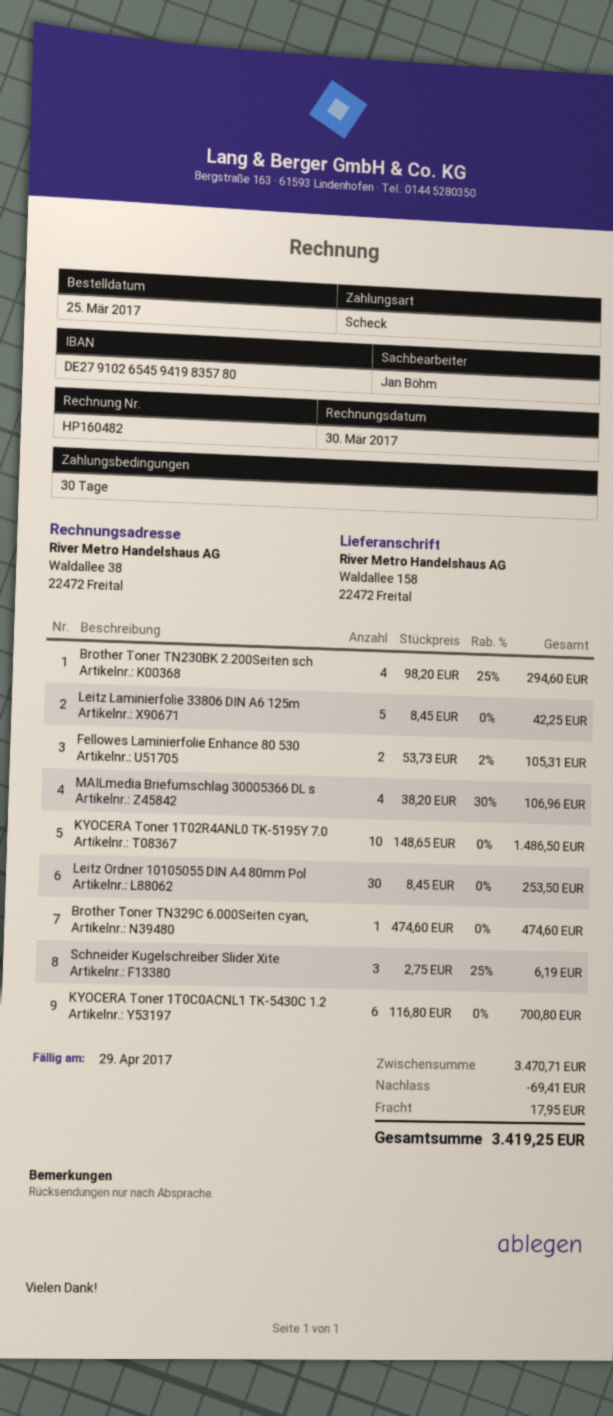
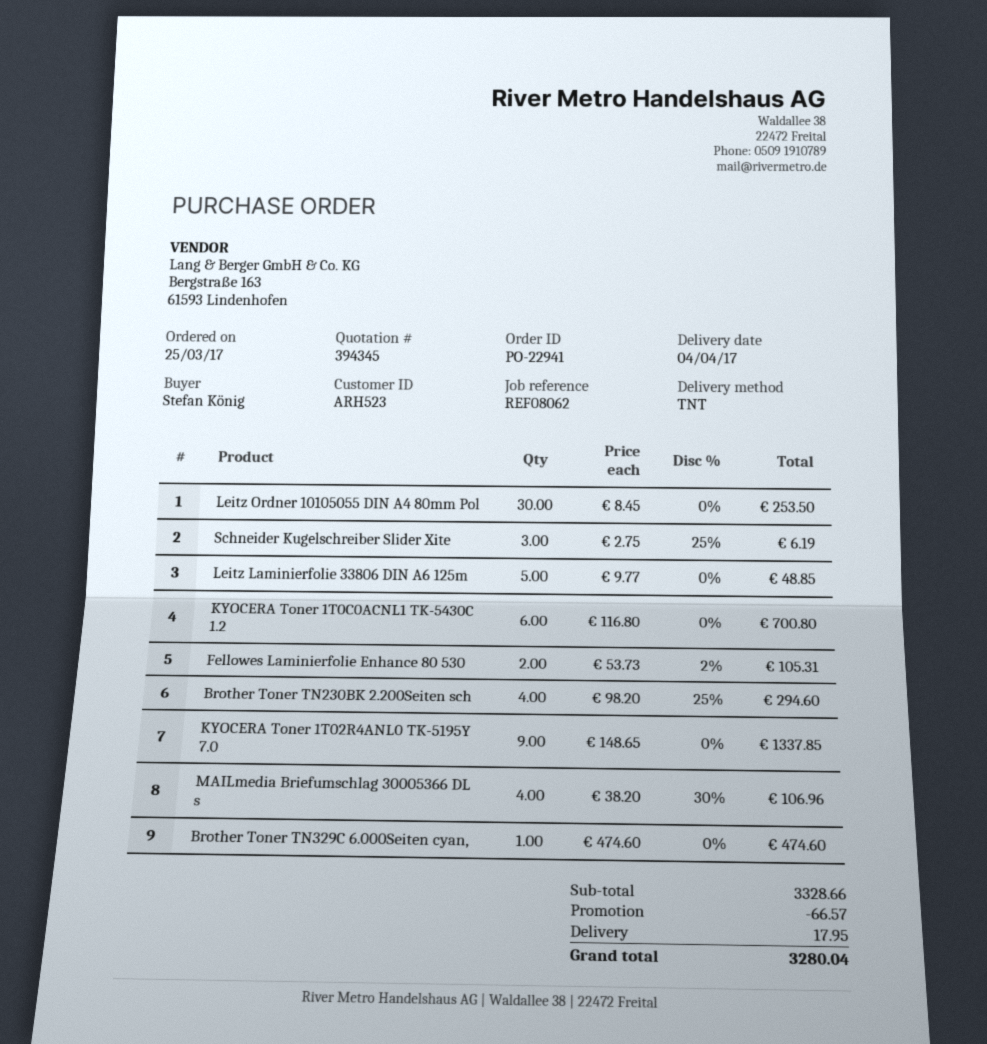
Leitz Laminierfolie 33806 DIN A6 125m: 5 x 8.45 = 42.25 -> 5 x 9.77 = 48.85
KYOCERA Toner 1T02R4ANL0 TK-5195Y 7.0: 10 x 148.65 = 1486.50 -> 9 x 148.65 = 1337.85
subtotal: 3470.71 -> 3328.66
discount: 69.41 -> 66.57
total: 3419.25 -> 3280.04

